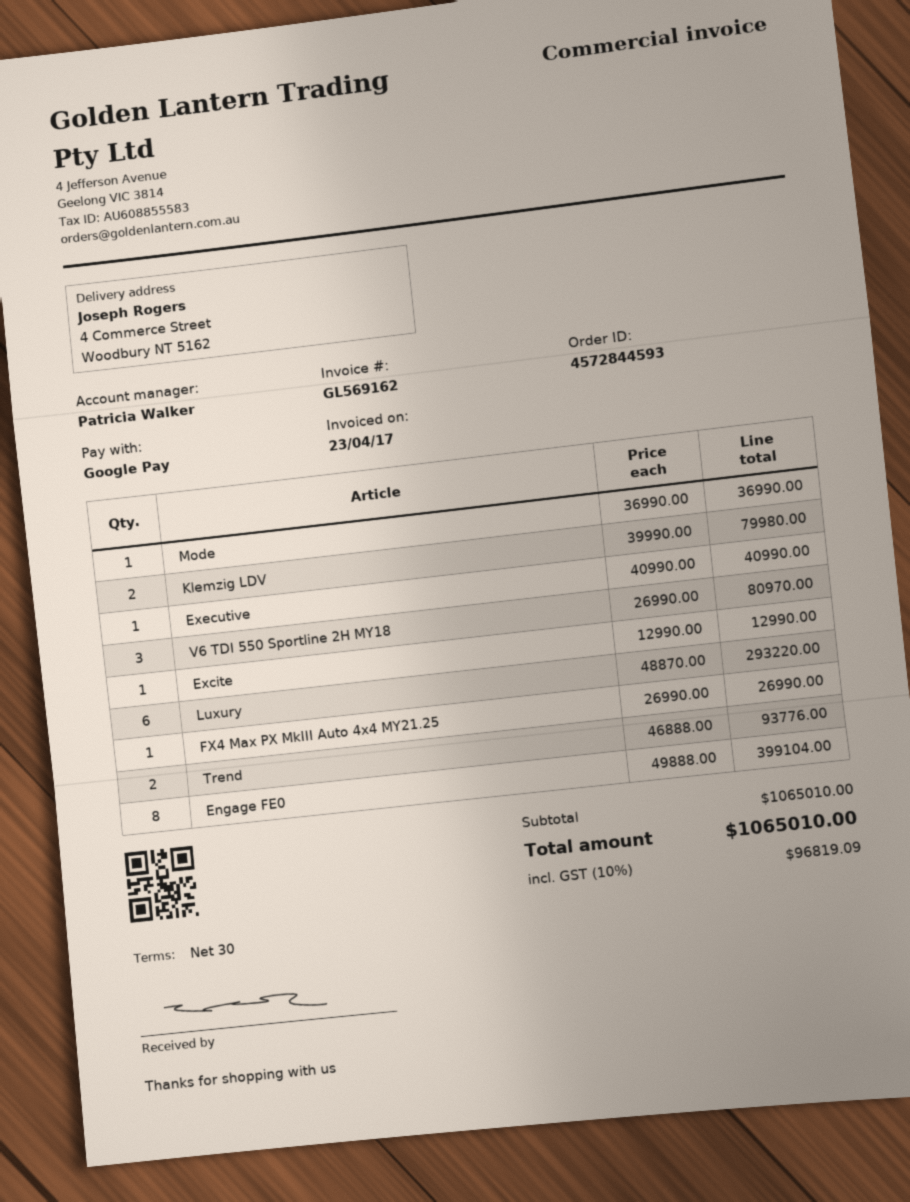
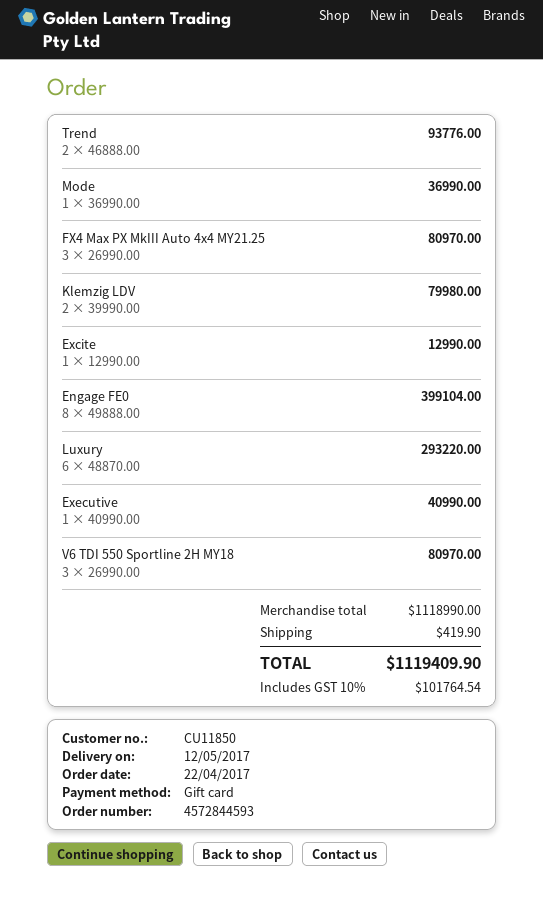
payment method: Google Pay -> gift card
FX4 Max PX MkIII Auto 4x4 MY21.25: 1 x 26990.00 = 26990.00 -> 3 x 26990.00 = 80970.00
subtotal: 1065010.00 -> 1118990.00
shipping: none -> 419.90
tax: 10% = 96819.09 -> 10% = 101764.54
total: 1065010.00 -> 1119409.90

